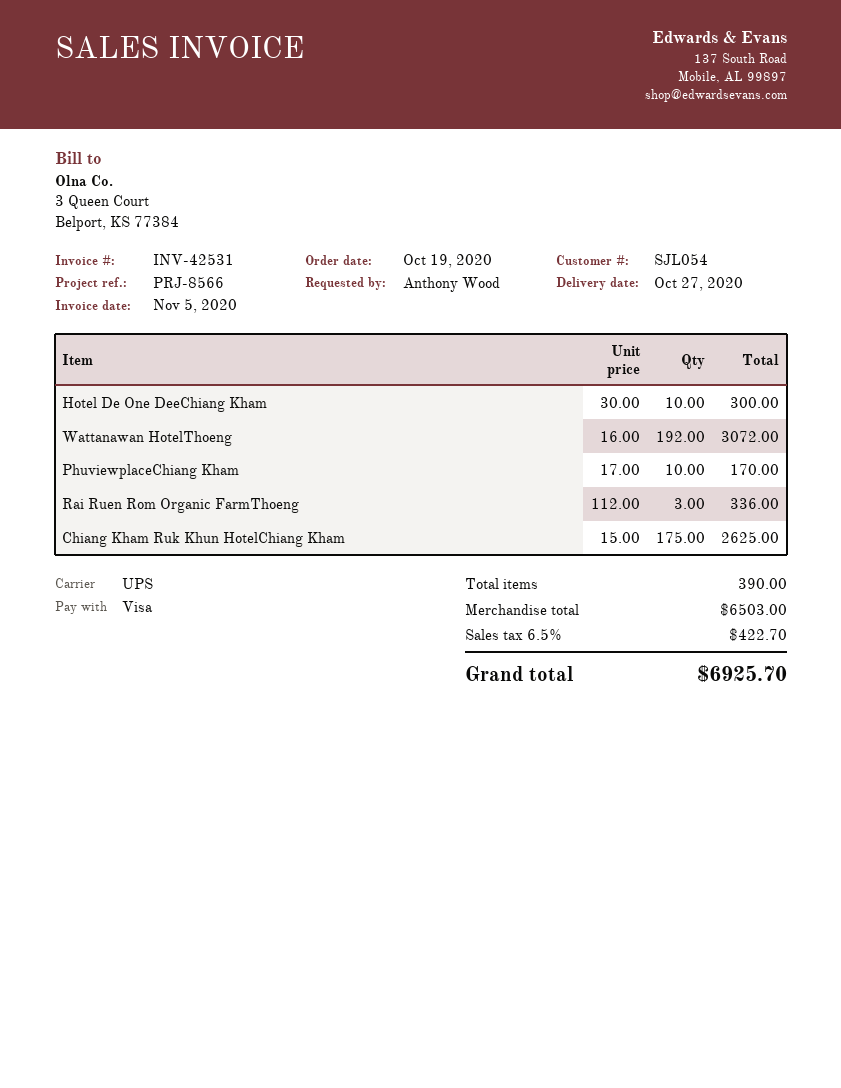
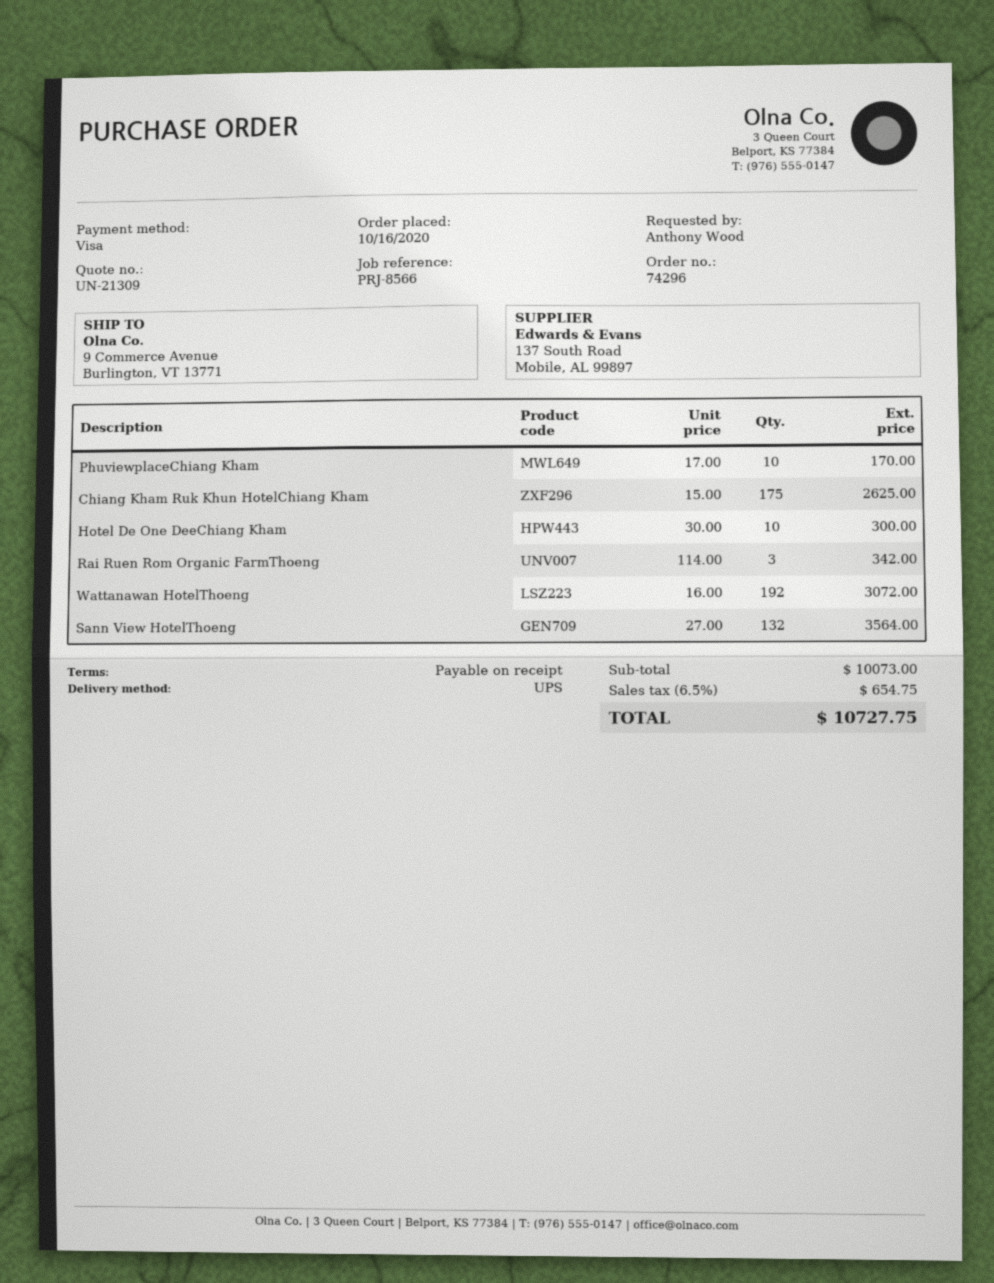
order date: 2020-10-19 -> 2020-10-16
Rai Ruen Rom Organic FarmThoeng: 3 x 112.00 = 336.00 -> 3 x 114.00 = 342.00
Sann View HotelThoeng: none -> 132 x 27.00 = 3564.00
subtotal: 6503.00 -> 10073.00
tax: 6.5% = 422.70 -> 6.5% = 654.75
total: 6925.70 -> 10727.75

